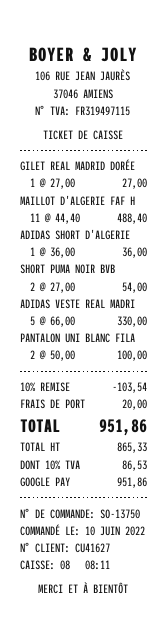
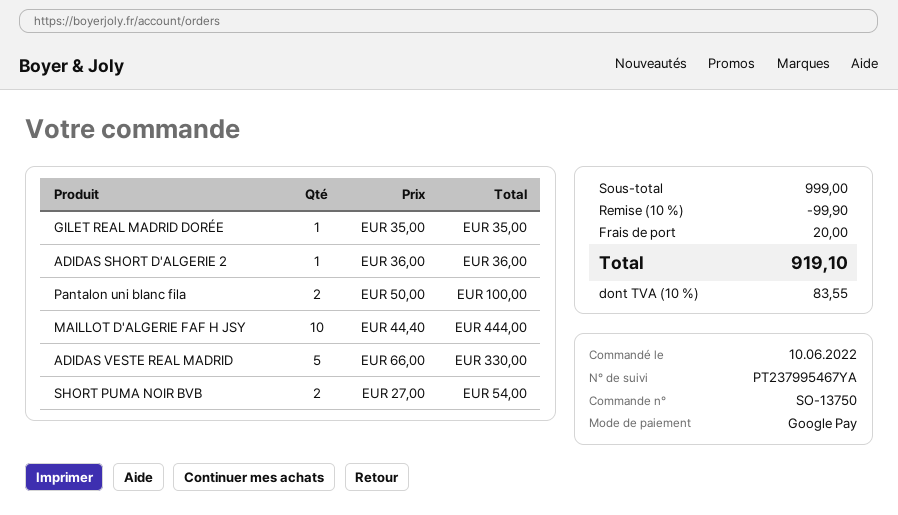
GILET REAL MADRID DORÉE: 1 x 27.00 = 27.00 -> 1 x 35.00 = 35.00
MAILLOT D'ALGERIE FAF H: 11 x 44.40 = 488.40 -> 10 x 44.40 = 444.00
discount: 10% = 103.54 -> 10% = 99.90
tax: 10% = 86.53 -> 10% = 83.55
total: 951.86 -> 919.10

